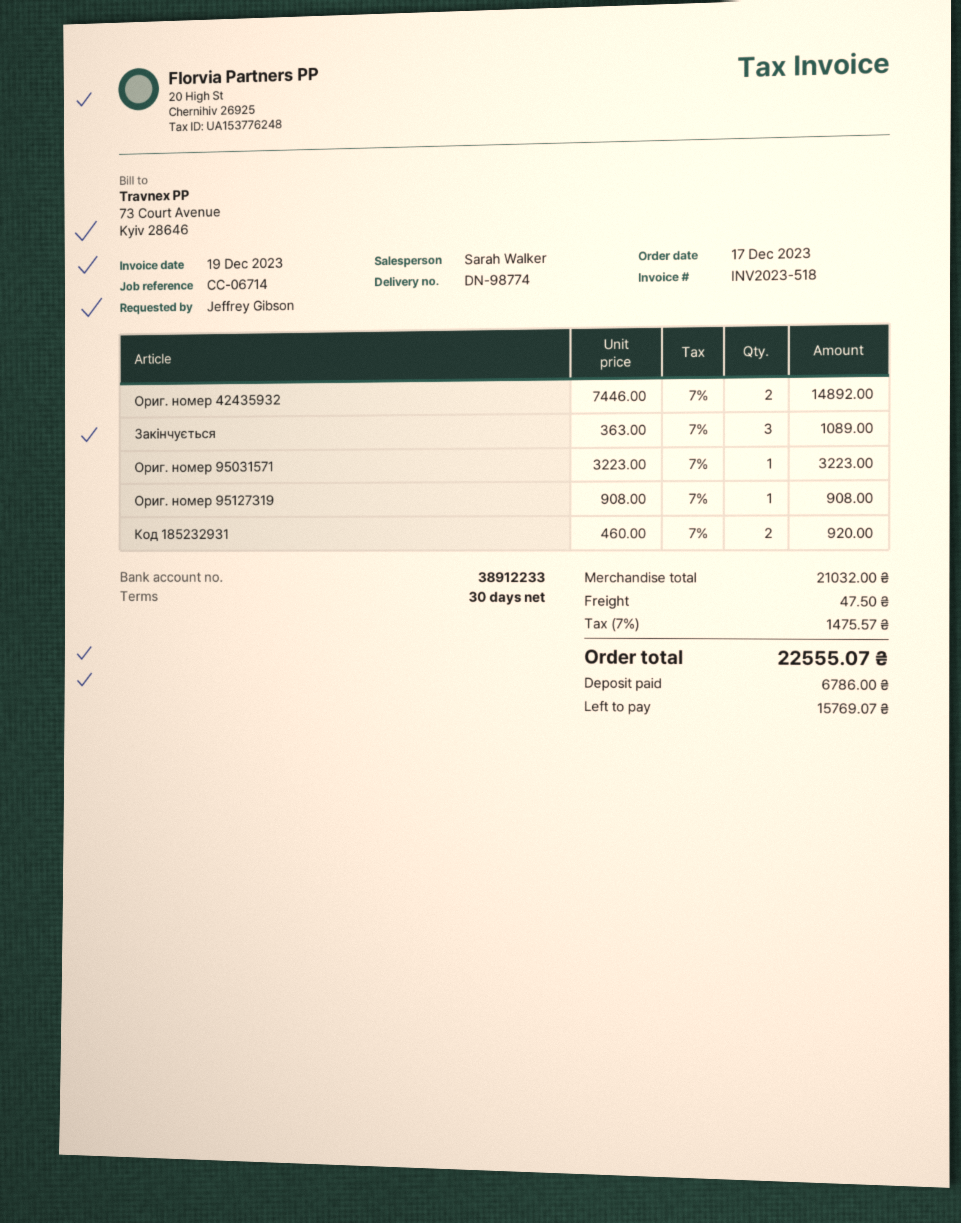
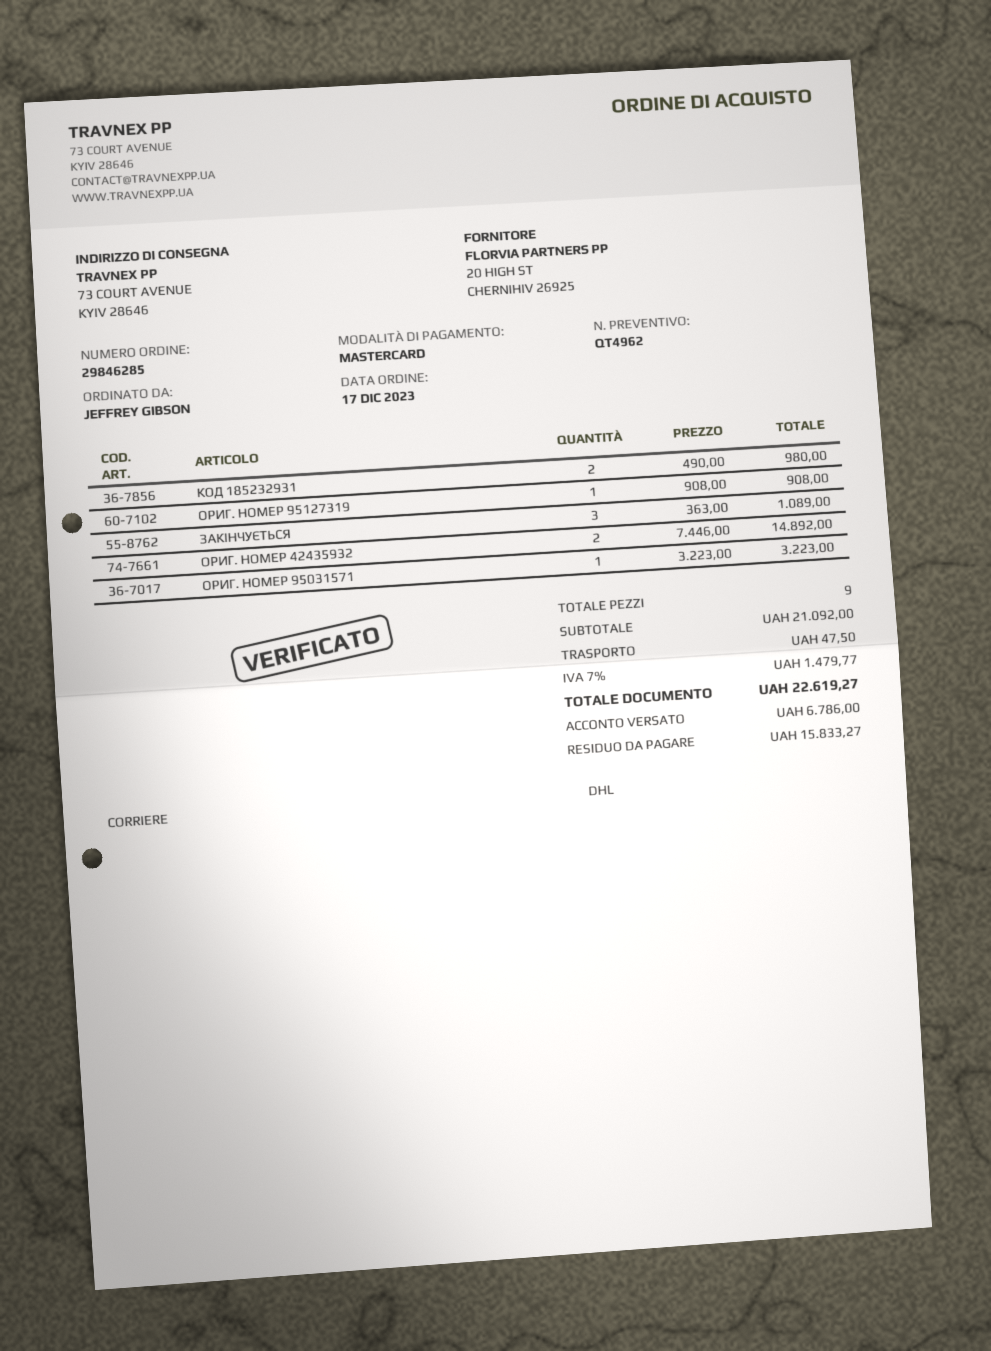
Код 185232931: 2 x 460.00 = 920.00 -> 2 x 490.00 = 980.00
subtotal: 21032.00 -> 21092.00
tax: 7% = 1475.57 -> 7% = 1479.77
total: 22555.07 -> 22619.27
balance: 15769.07 -> 15833.27

